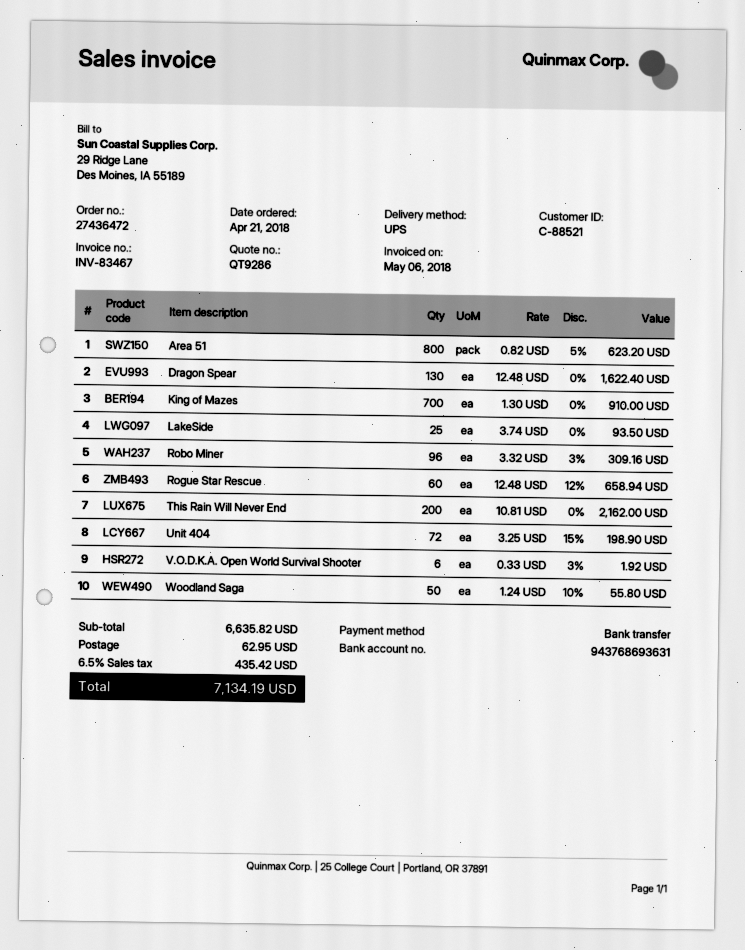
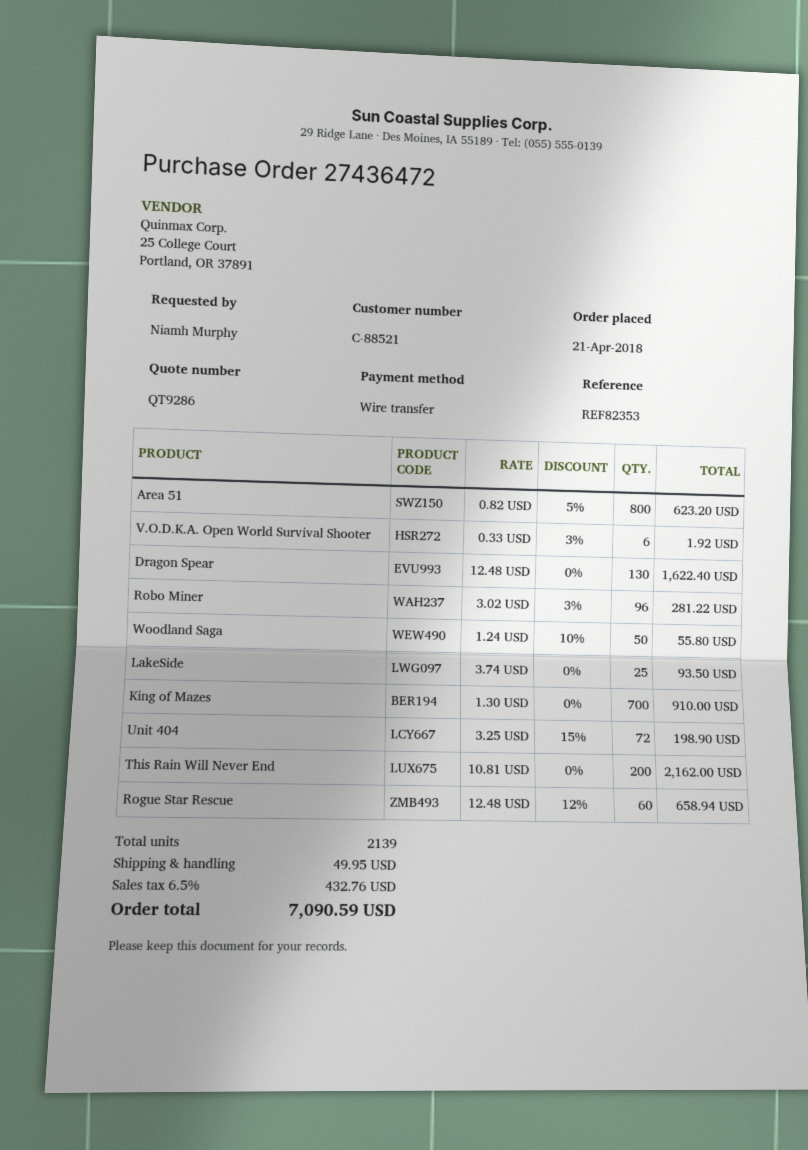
Robo Miner: 96 x 3.32 - 3% = 309.16 -> 96 x 3.02 - 3% = 281.22
shipping: 62.95 -> 49.95
tax: 6.5% = 435.42 -> 6.5% = 432.76
total: 7134.19 -> 7090.59

